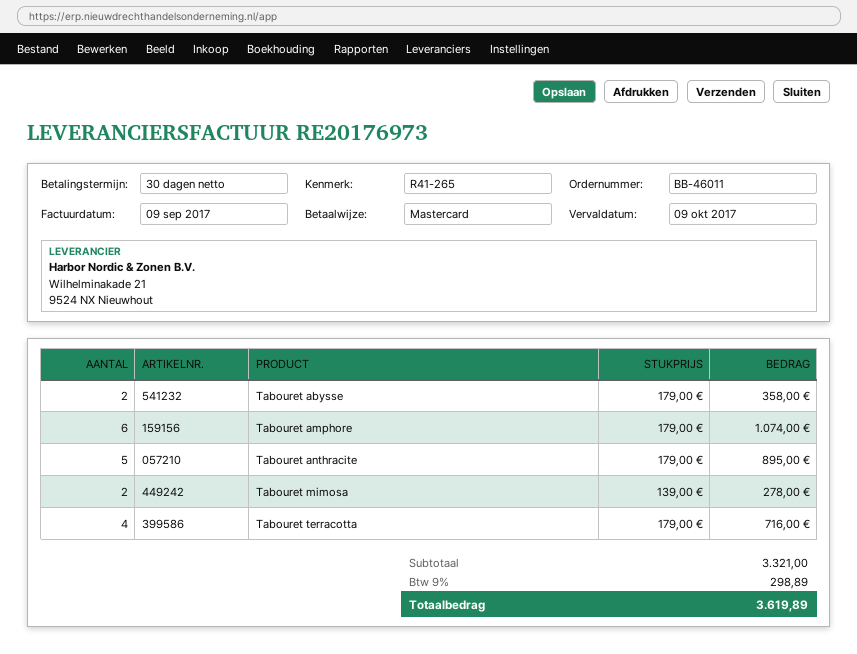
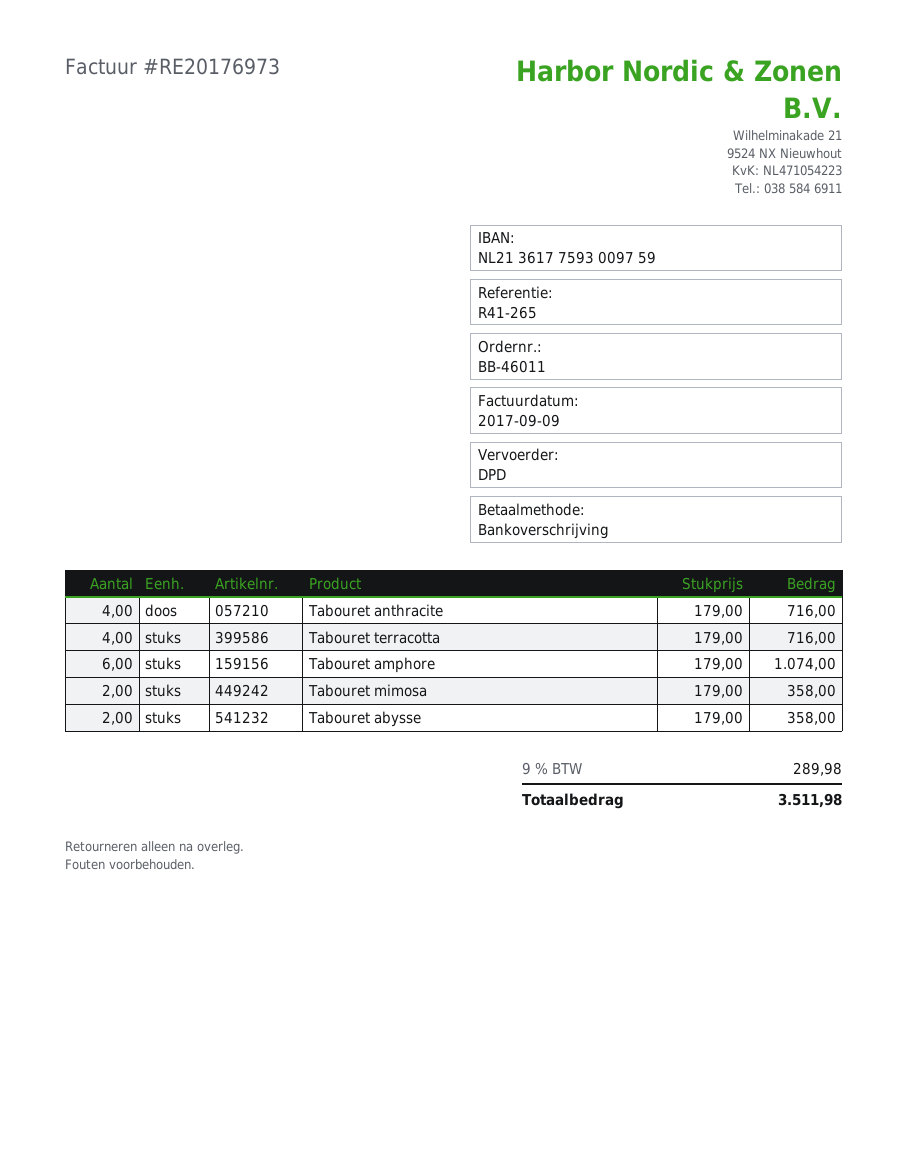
payment method: Mastercard -> bank transfer
Tabouret anthracite: 5 x 179.00 = 895.00 -> 4 x 179.00 = 716.00
Tabouret mimosa: 2 x 139.00 = 278.00 -> 2 x 179.00 = 358.00
tax: 9% = 298.89 -> 9% = 289.98
total: 3619.89 -> 3511.98

